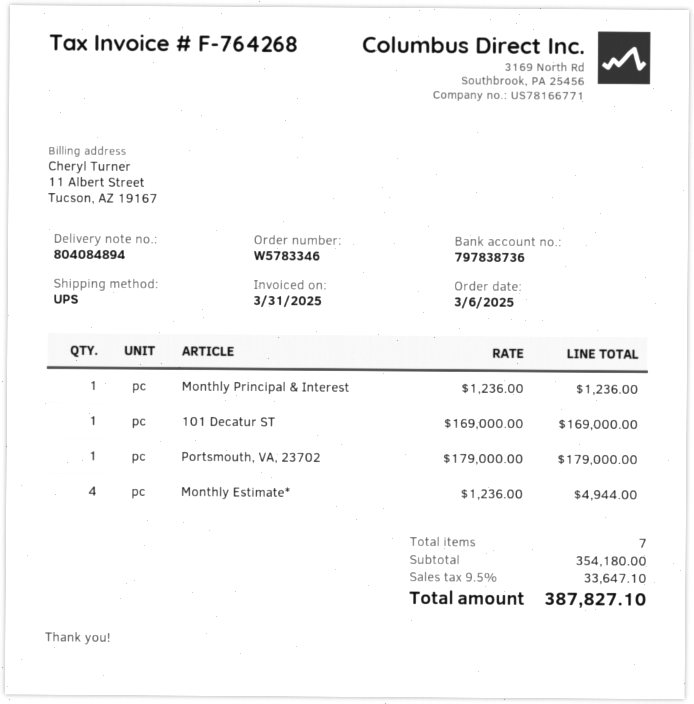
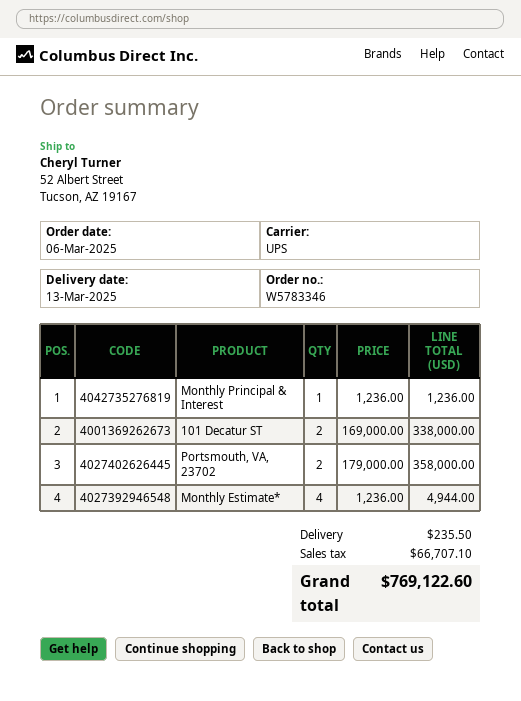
101 Decatur ST: 1 x 169000.00 = 169000.00 -> 2 x 169000.00 = 338000.00
Portsmouth, VA, 23702: 1 x 179000.00 = 179000.00 -> 2 x 179000.00 = 358000.00
shipping: none -> 235.50
tax: 33647.10 -> 66707.10
total: 387827.10 -> 769122.60

